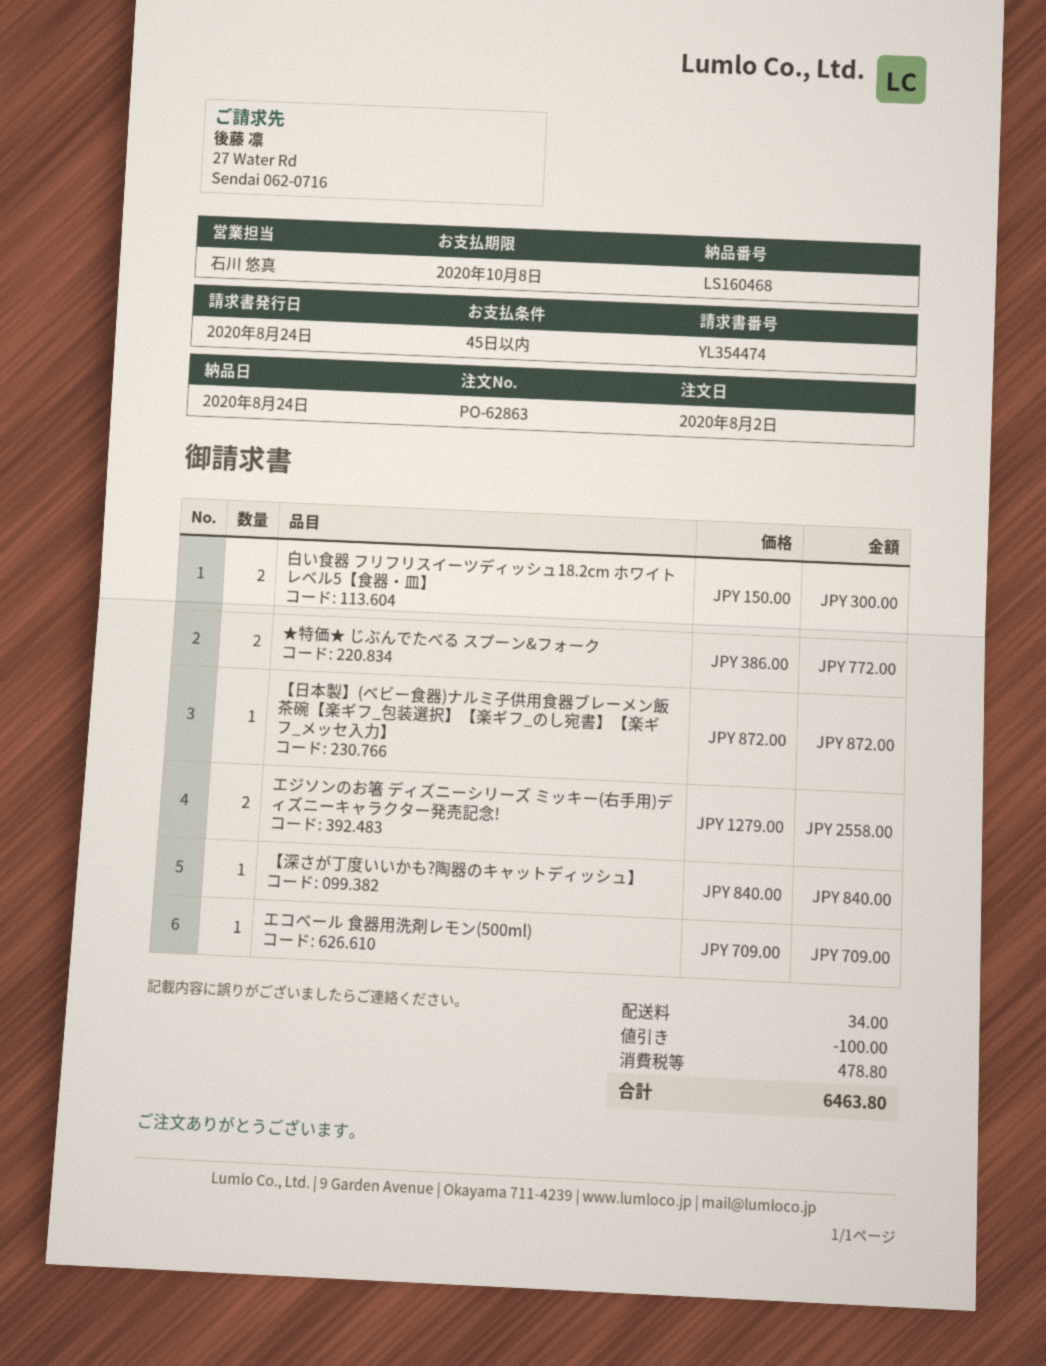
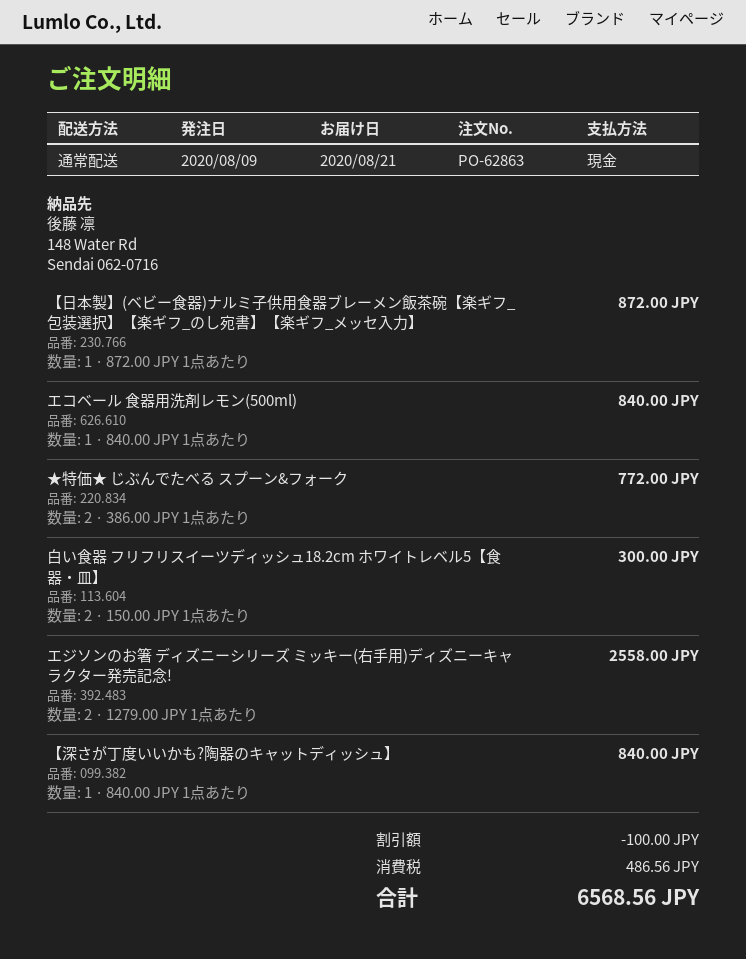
order date: 2020-08-02 -> 2020-08-09
delivery date: 2020-08-24 -> 2020-08-21
エコベール 食器用洗剤レモン(500ml): 1 x 709.00 = 709.00 -> 1 x 840.00 = 840.00
shipping: 34.00 -> none
tax: 478.80 -> 486.56
total: 6463.80 -> 6568.56

